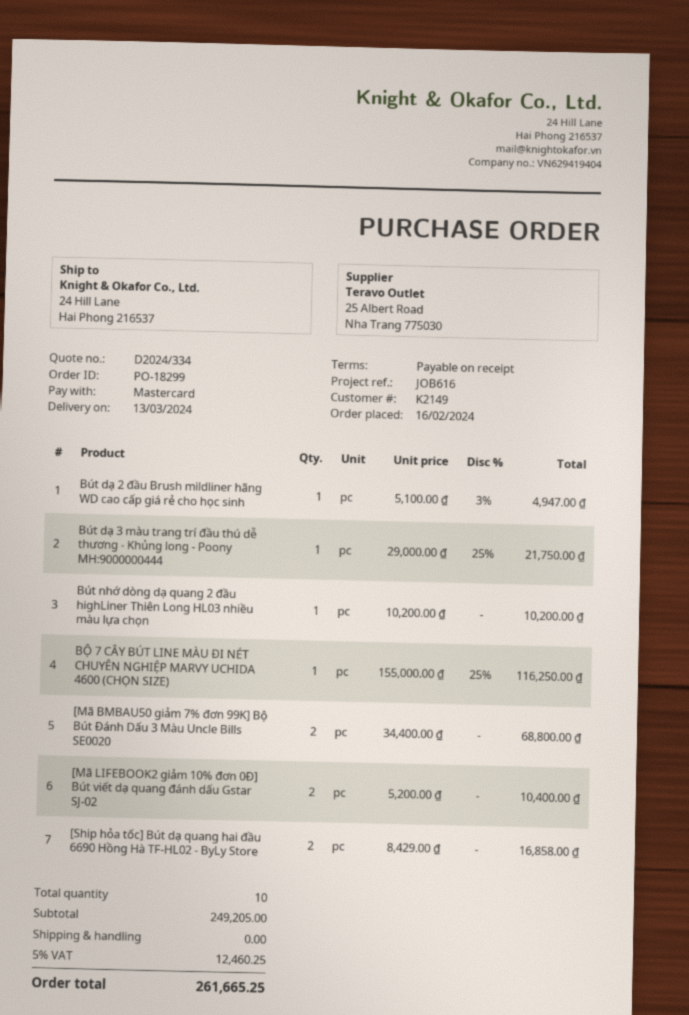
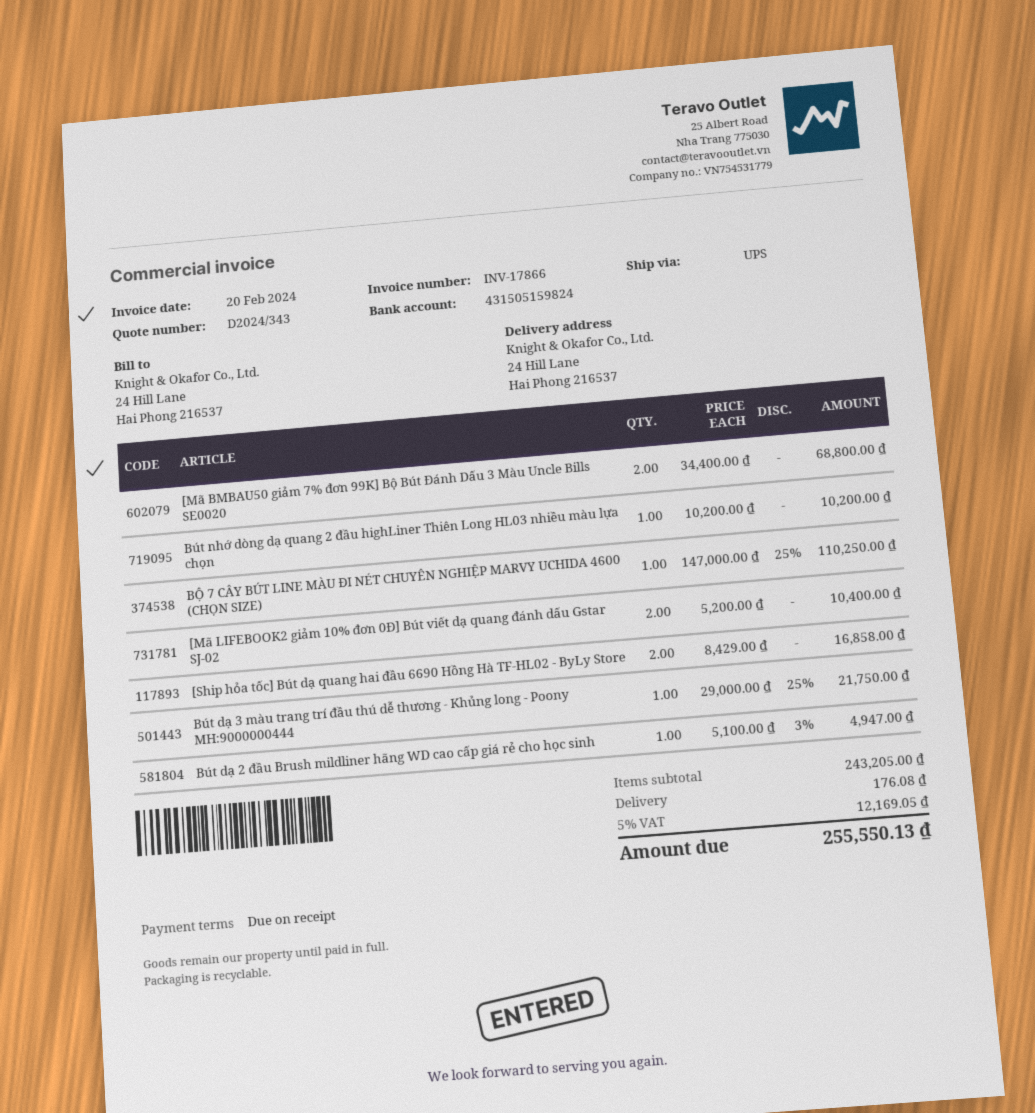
quote number: D2024/334 -> D2024/343
BỘ 7 CÂY BÚT LINE MÀU ĐI NÉT CHUYÊN NGHIỆP MARVY UCHIDA 4600 (CHỌN SIZE): 1 x 155000.00 - 25% = 116250.00 -> 1 x 147000.00 - 25% = 110250.00
subtotal: 249205.00 -> 243205.00
shipping: 0.00 -> 176.08
tax: 5% = 12460.25 -> 5% = 12169.05
total: 261665.25 -> 255550.13

